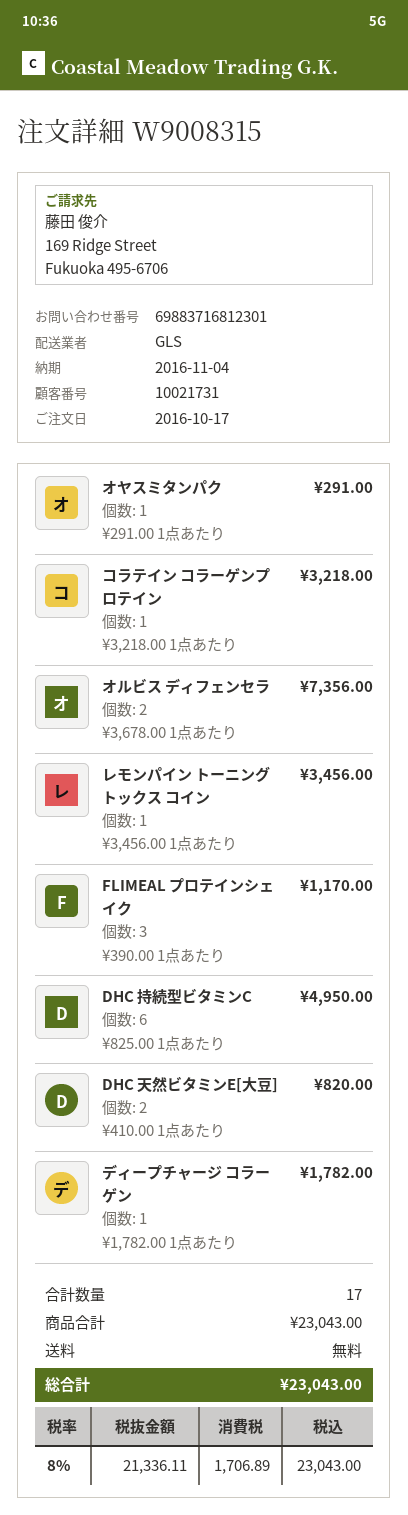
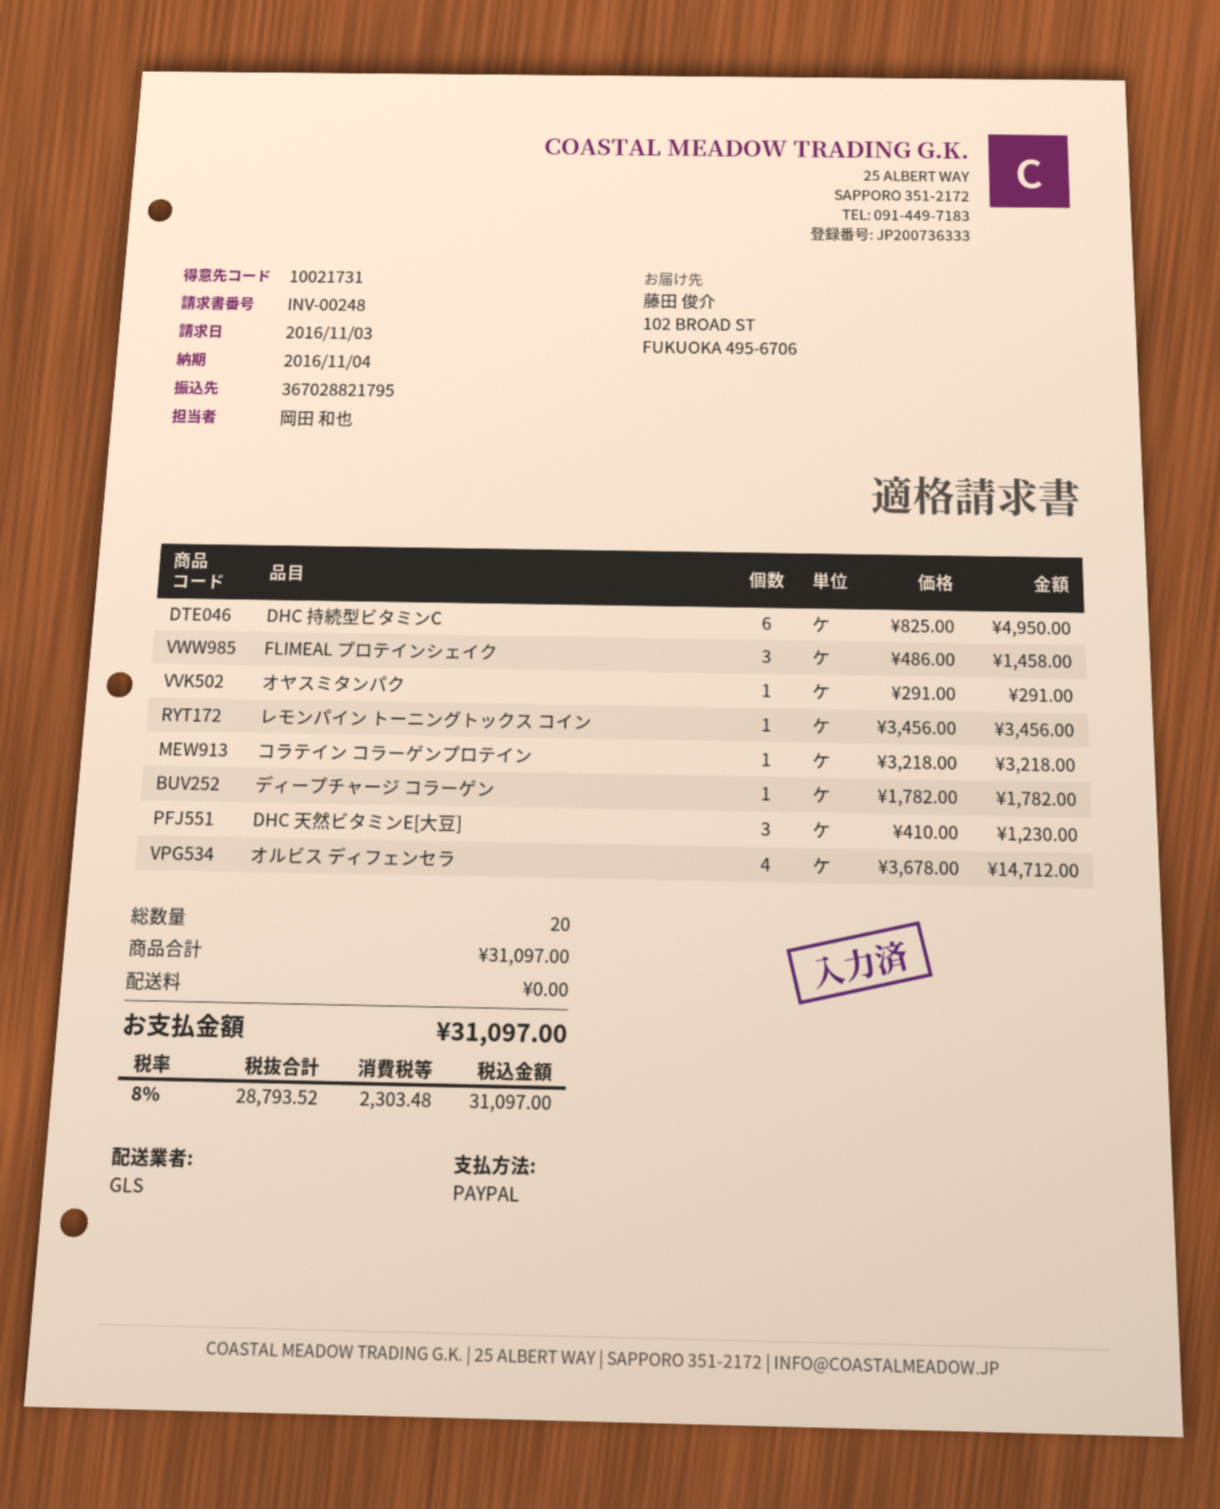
オルビス ディフェンセラ: 2 x 3678.00 = 7356.00 -> 4 x 3678.00 = 14712.00
FLIMEAL プロテインシェイク: 3 x 390.00 = 1170.00 -> 3 x 486.00 = 1458.00
DHC 天然ビタミンE[大豆]: 2 x 410.00 = 820.00 -> 3 x 410.00 = 1230.00
total quantity: 17 -> 20
subtotal: 23043.00 -> 31097.00
net: 21336.11 -> 28793.52
tax: 8% = 1706.89 -> 8% = 2303.48
total: 23043.00 -> 31097.00

